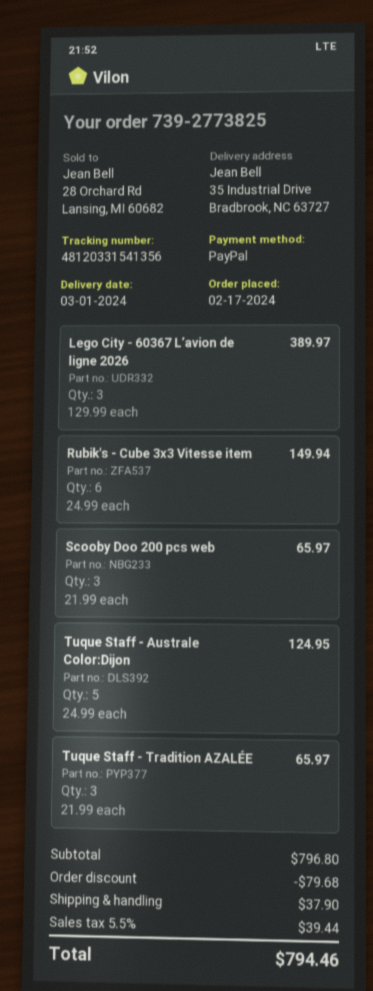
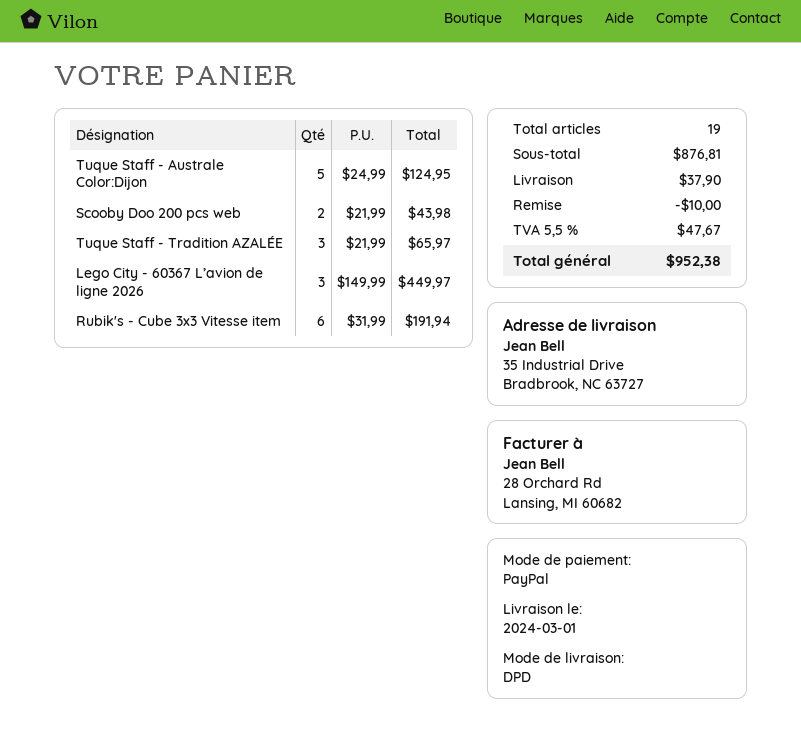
Lego City - 60367 L’avion de ligne 2026: 3 x 129.99 = 389.97 -> 3 x 149.99 = 449.97
Rubik's - Cube 3x3 Vitesse item: 6 x 24.99 = 149.94 -> 6 x 31.99 = 191.94
Scooby Doo 200 pcs web: 3 x 21.99 = 65.97 -> 2 x 21.99 = 43.98
subtotal: 796.80 -> 876.81
discount: 79.68 -> 10.00
tax: 5.5% = 39.44 -> 5.5% = 47.67
total: 794.46 -> 952.38

